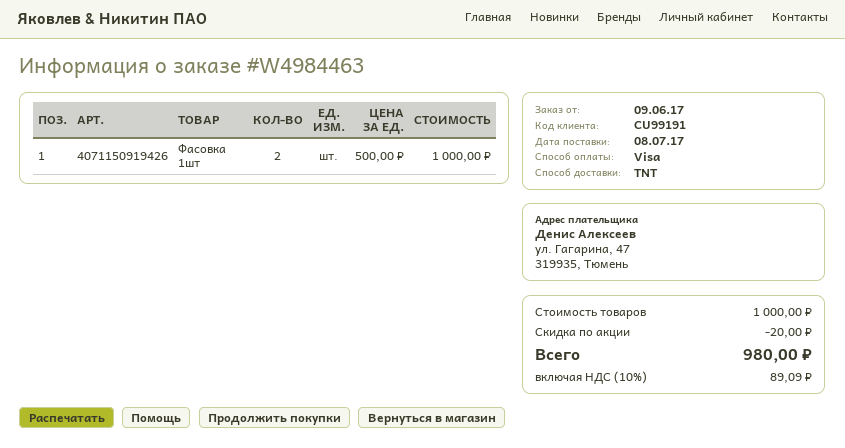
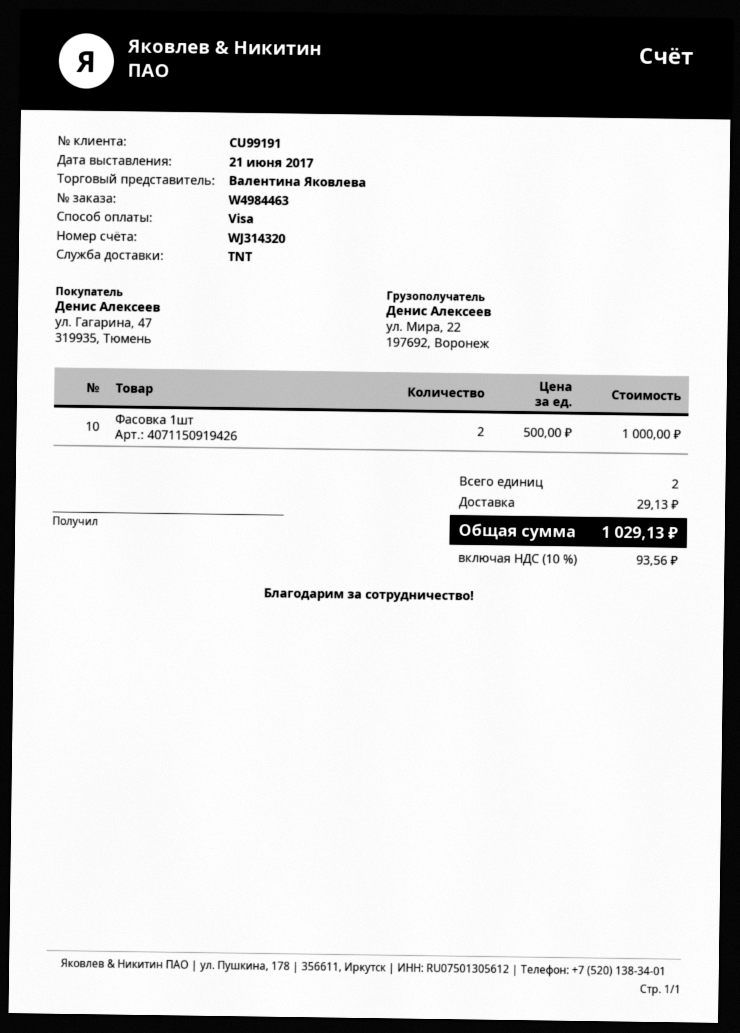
discount: 20.00 -> none
shipping: none -> 29.13
tax: 10% = 89.09 -> 10% = 93.56
total: 980.00 -> 1029.13

